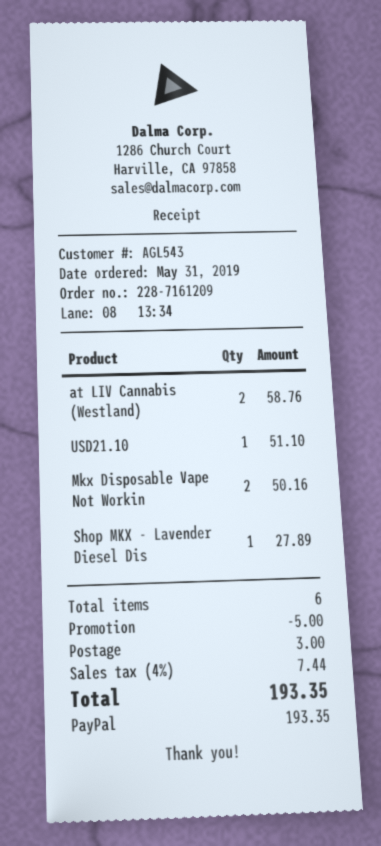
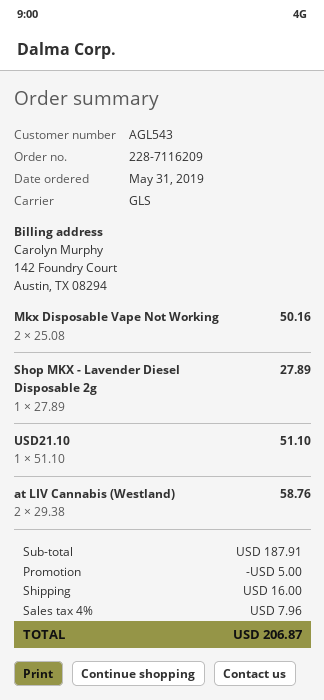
order number: 228-7161209 -> 228-7116209
shipping: 3.00 -> 16.00
tax: 4% = 7.44 -> 4% = 7.96
total: 193.35 -> 206.87

